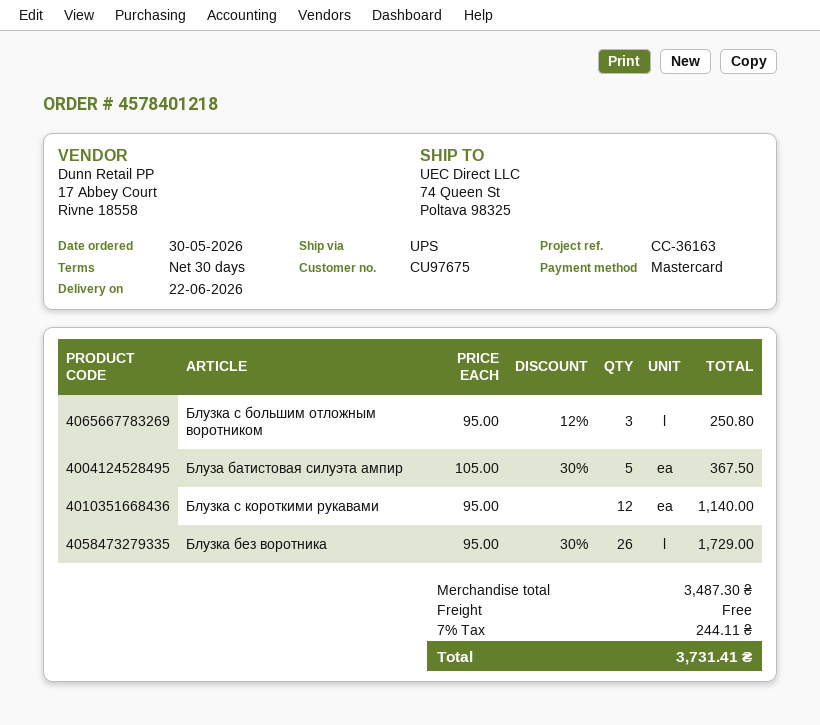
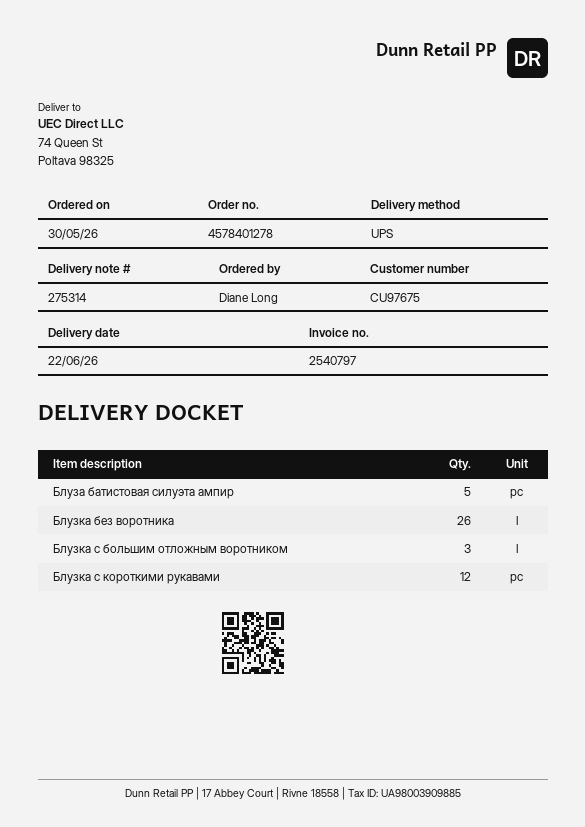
order number: 4578401218 -> 4578401278

